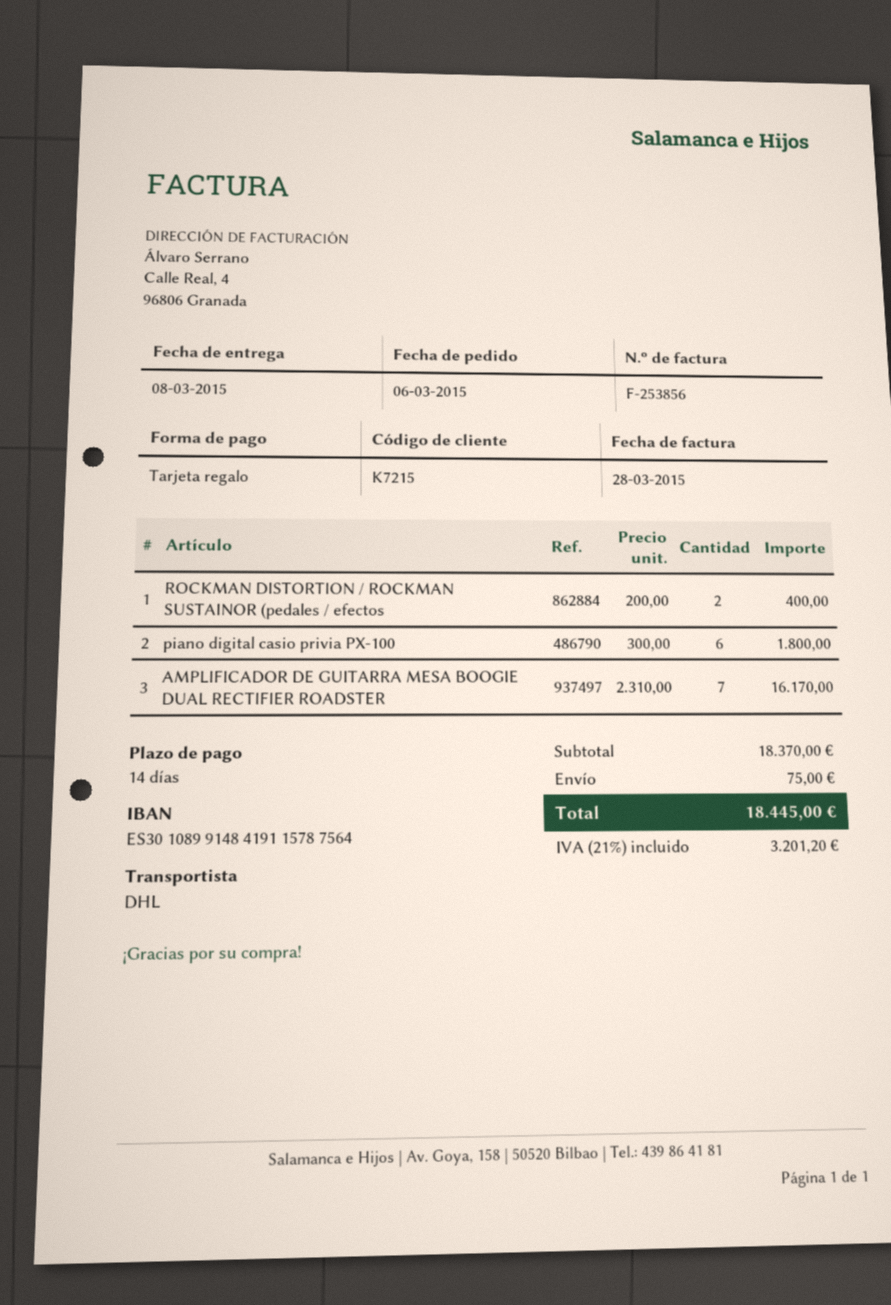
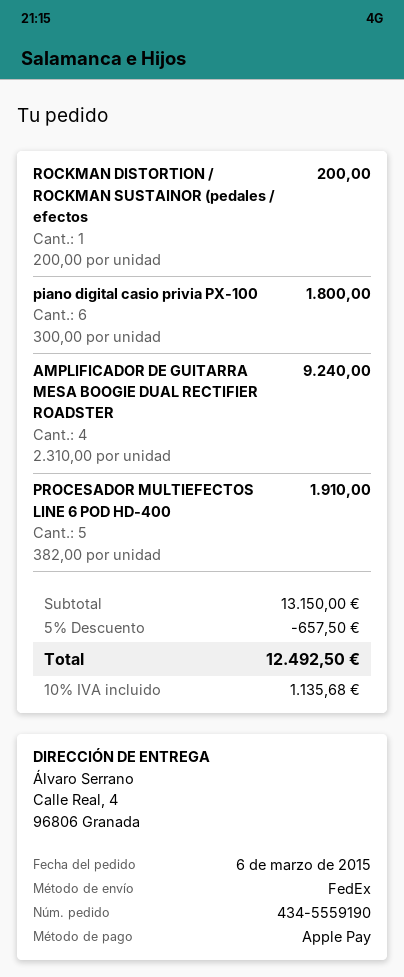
payment method: gift card -> Apple Pay
shipping method: DHL -> FedEx
ROCKMAN DISTORTION / ROCKMAN SUSTAINOR (pedales / efectos: 2 x 200.00 = 400.00 -> 1 x 200.00 = 200.00
AMPLIFICADOR DE GUITARRA MESA BOOGIE DUAL RECTIFIER ROADSTER: 7 x 2310.00 = 16170.00 -> 4 x 2310.00 = 9240.00
PROCESADOR MULTIEFECTOS LINE 6 POD HD-400: none -> 5 x 382.00 = 1910.00
subtotal: 18370.00 -> 13150.00
discount: none -> 5% = 657.50
shipping: 75.00 -> none
tax: 21% = 3201.20 -> 10% = 1135.68
total: 18445.00 -> 12492.50

